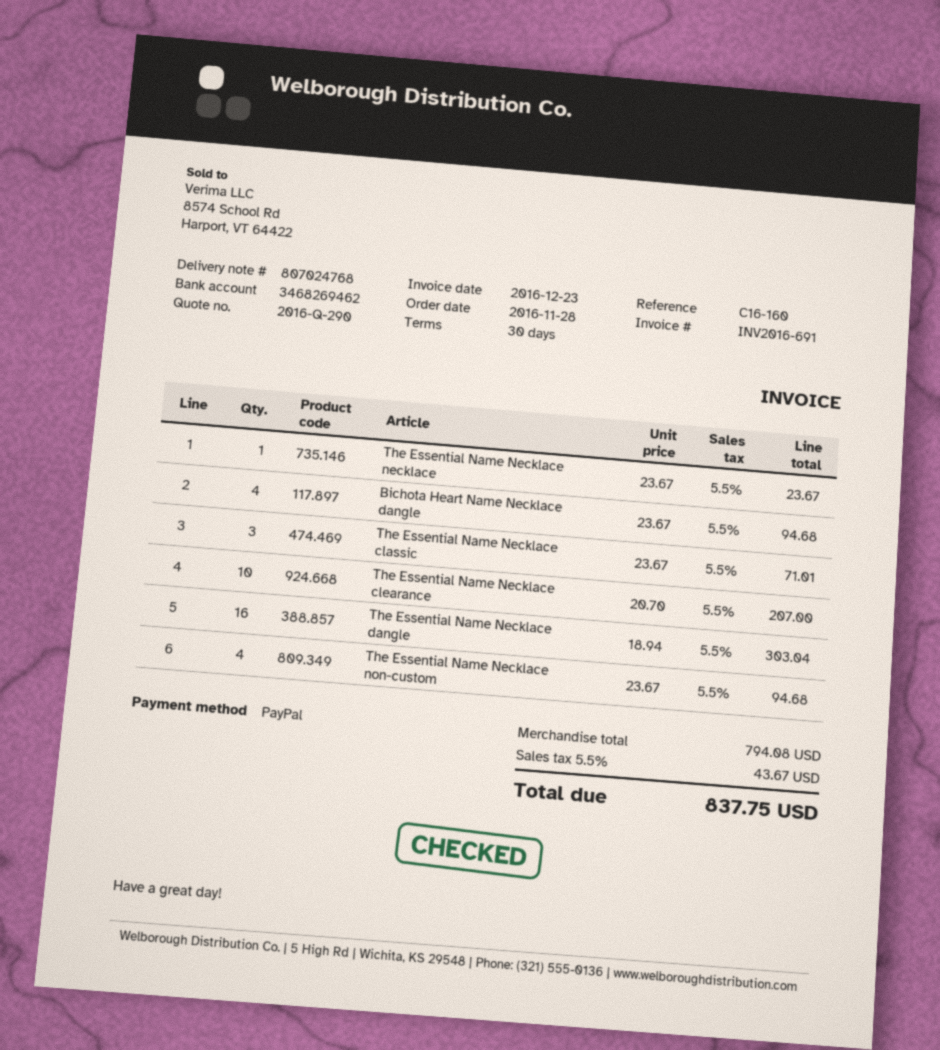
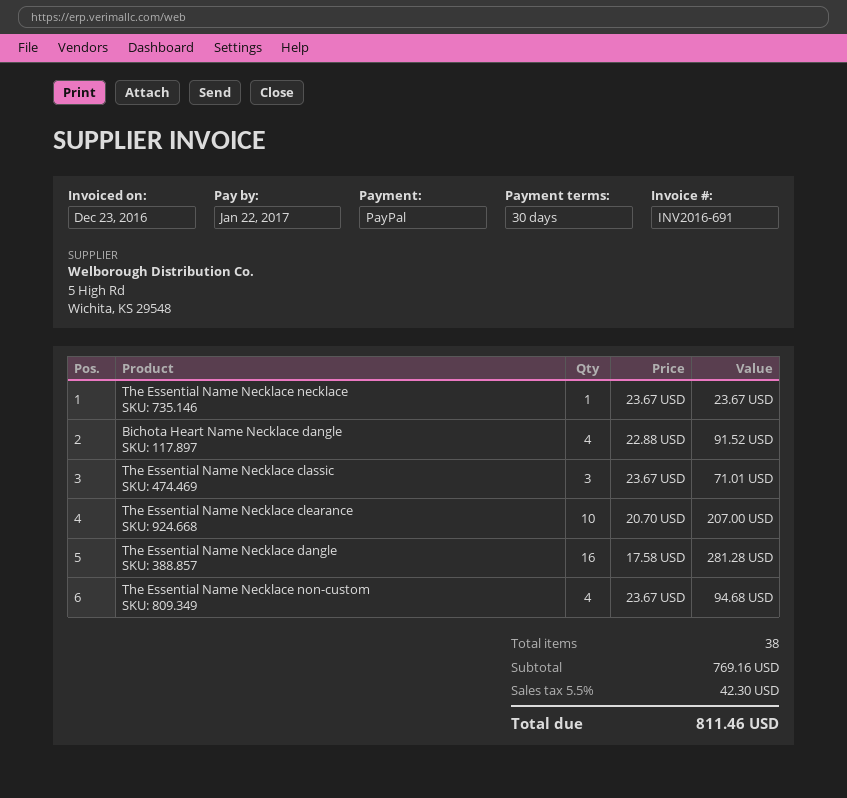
Bichota Heart Name Necklace dangle: 4 x 23.67 = 94.68 -> 4 x 22.88 = 91.52
The Essential Name Necklace dangle: 16 x 18.94 = 303.04 -> 16 x 17.58 = 281.28
subtotal: 794.08 -> 769.16
tax: 5.5% = 43.67 -> 5.5% = 42.30
total: 837.75 -> 811.46

